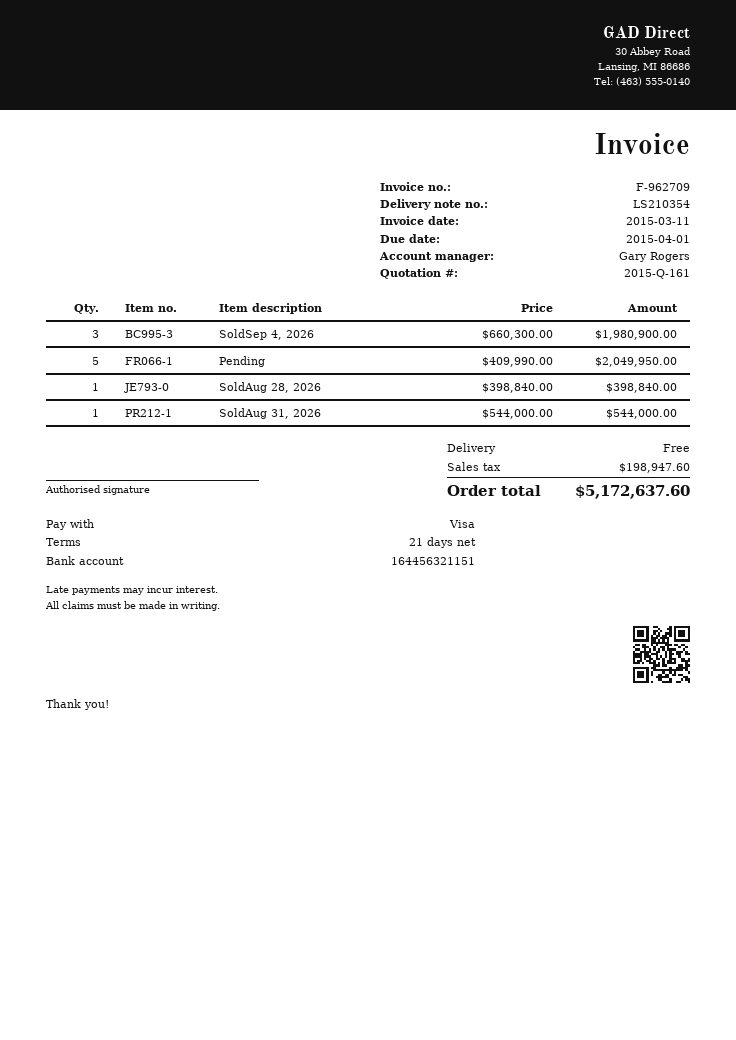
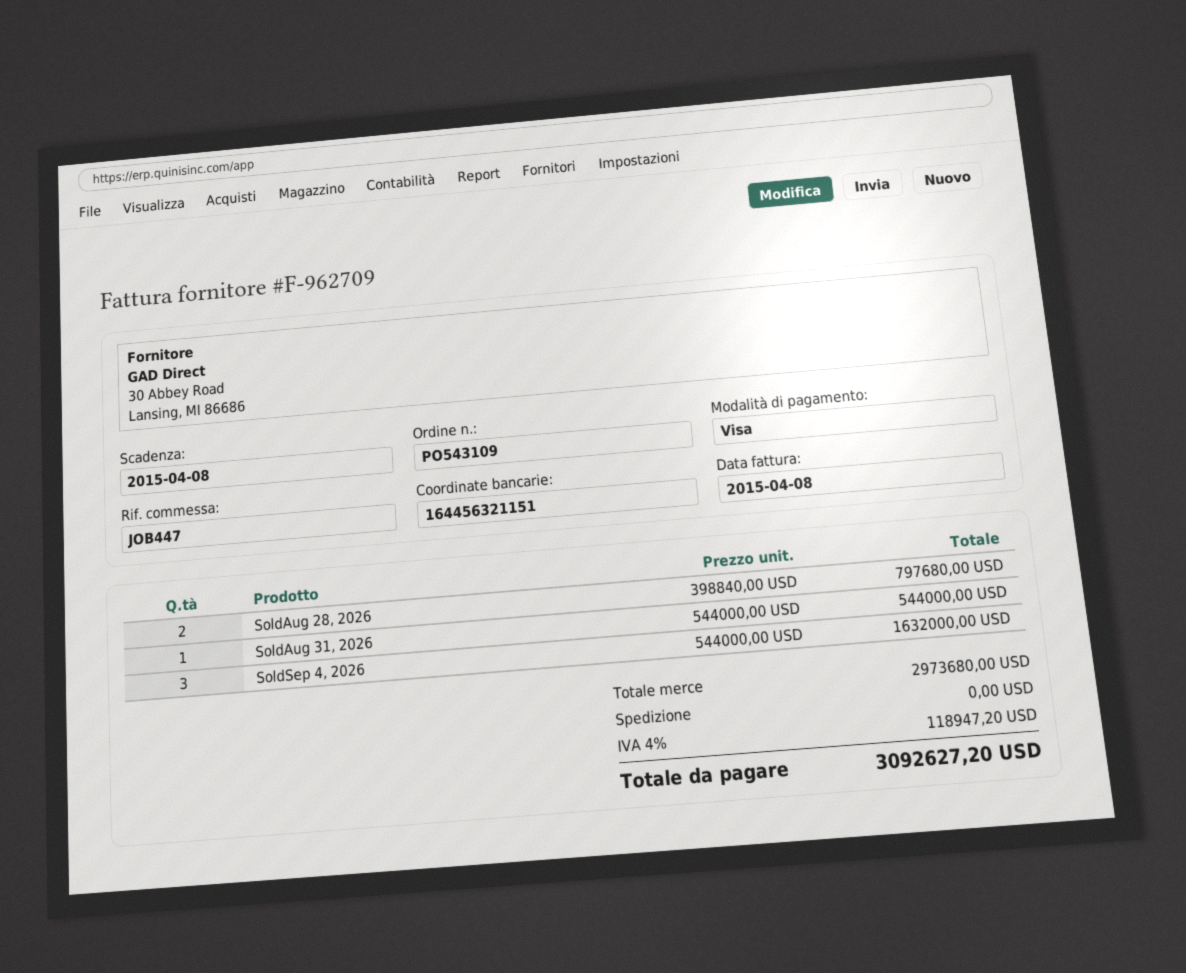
invoice date: 2015-03-11 -> 2015-04-08
due date: 2015-04-01 -> 2015-04-08
SoldSep 4, 2026: 3 x 660300.00 = 1980900.00 -> 3 x 544000.00 = 1632000.00
Pending: 5 x 409990.00 = 2049950.00 -> none
SoldAug 28, 2026: 1 x 398840.00 = 398840.00 -> 2 x 398840.00 = 797680.00
tax: 198947.60 -> 118947.20
total: 5172637.60 -> 3092627.20

